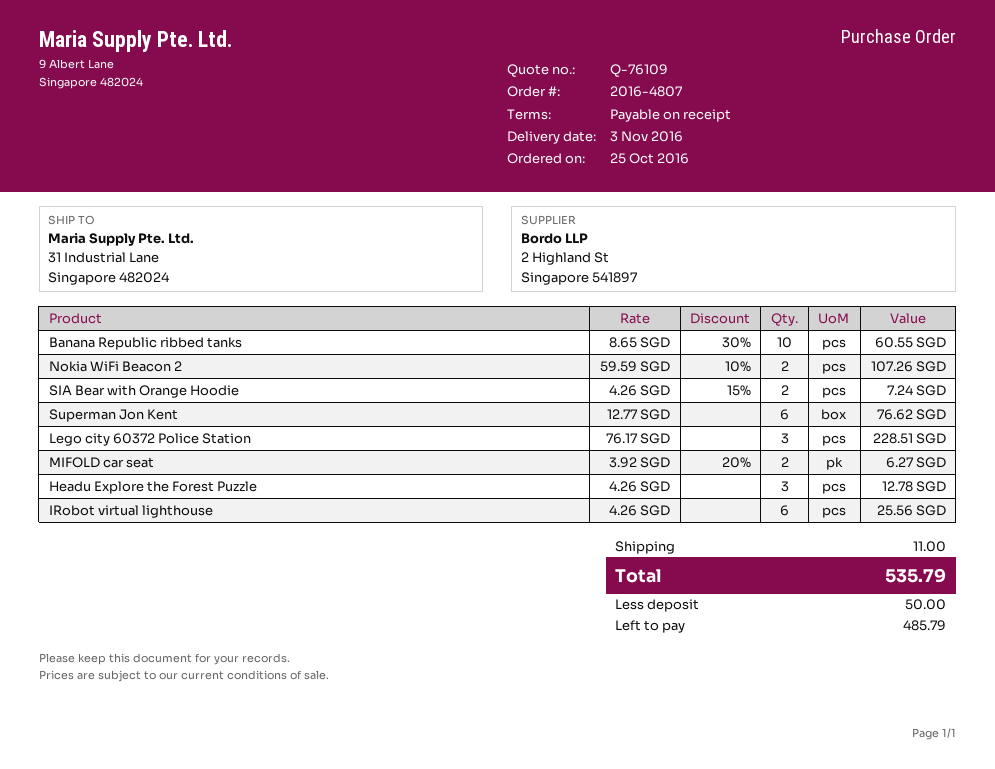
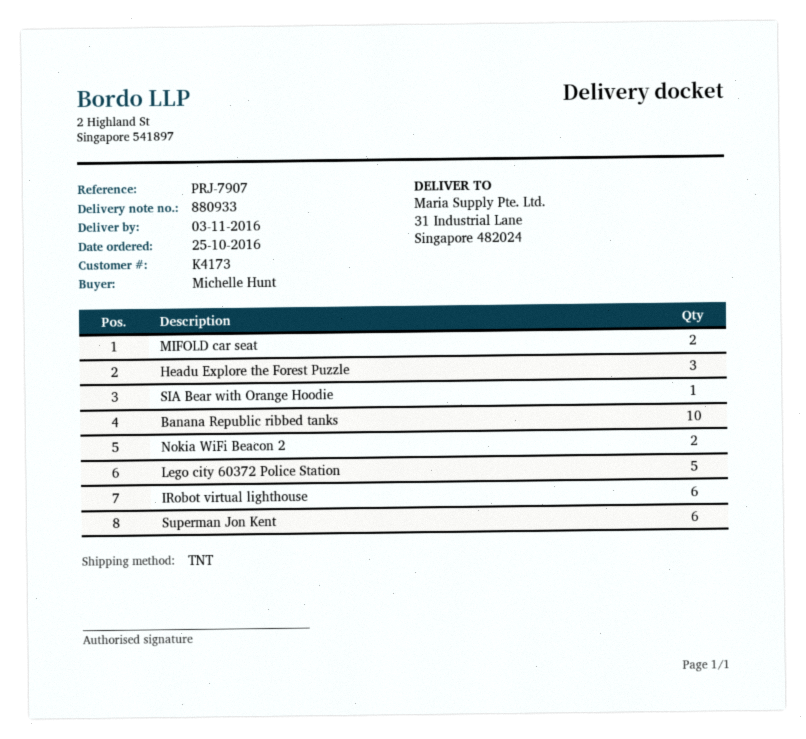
SIA Bear with Orange Hoodie: 2 -> 1
Lego city 60372 Police Station: 3 -> 5

